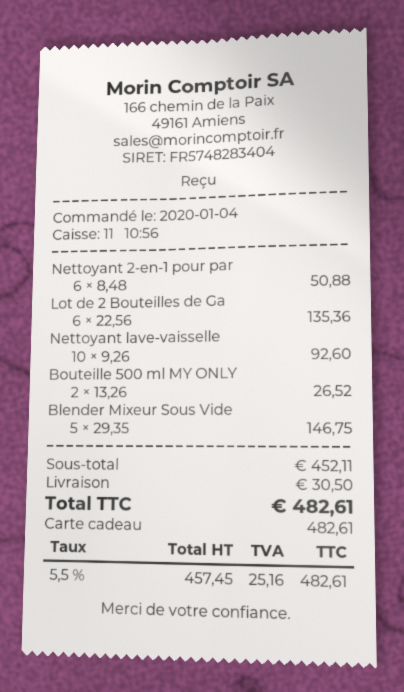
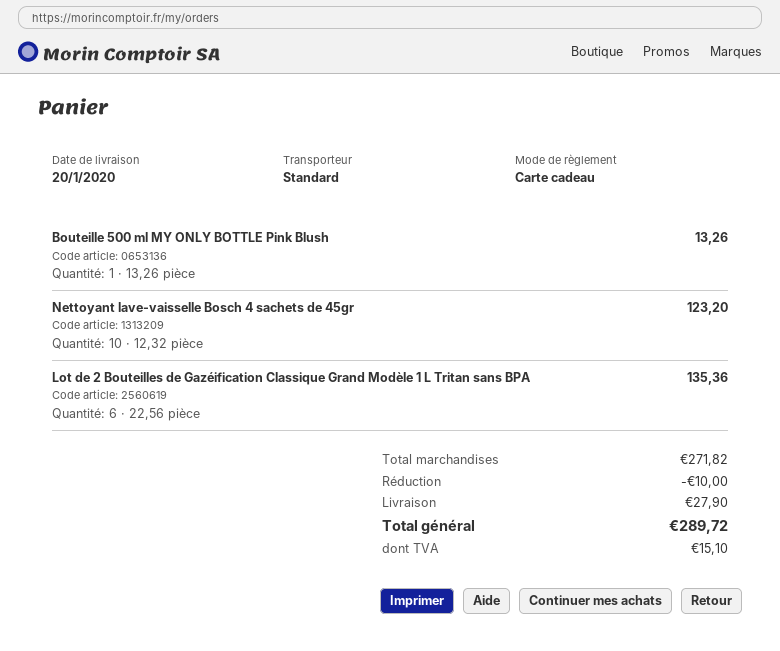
Nettoyant 2-en-1 pour par: 6 x 8.48 = 50.88 -> none
Nettoyant lave-vaisselle: 10 x 9.26 = 92.60 -> 10 x 12.32 = 123.20
Bouteille 500 ml MY ONLY: 2 x 13.26 = 26.52 -> 1 x 13.26 = 13.26
Blender Mixeur Sous Vide: 5 x 29.35 = 146.75 -> none
subtotal: 452.11 -> 271.82
discount: none -> 10.00
shipping: 30.50 -> 27.90
tax: 25.16 -> 15.10
total: 482.61 -> 289.72

